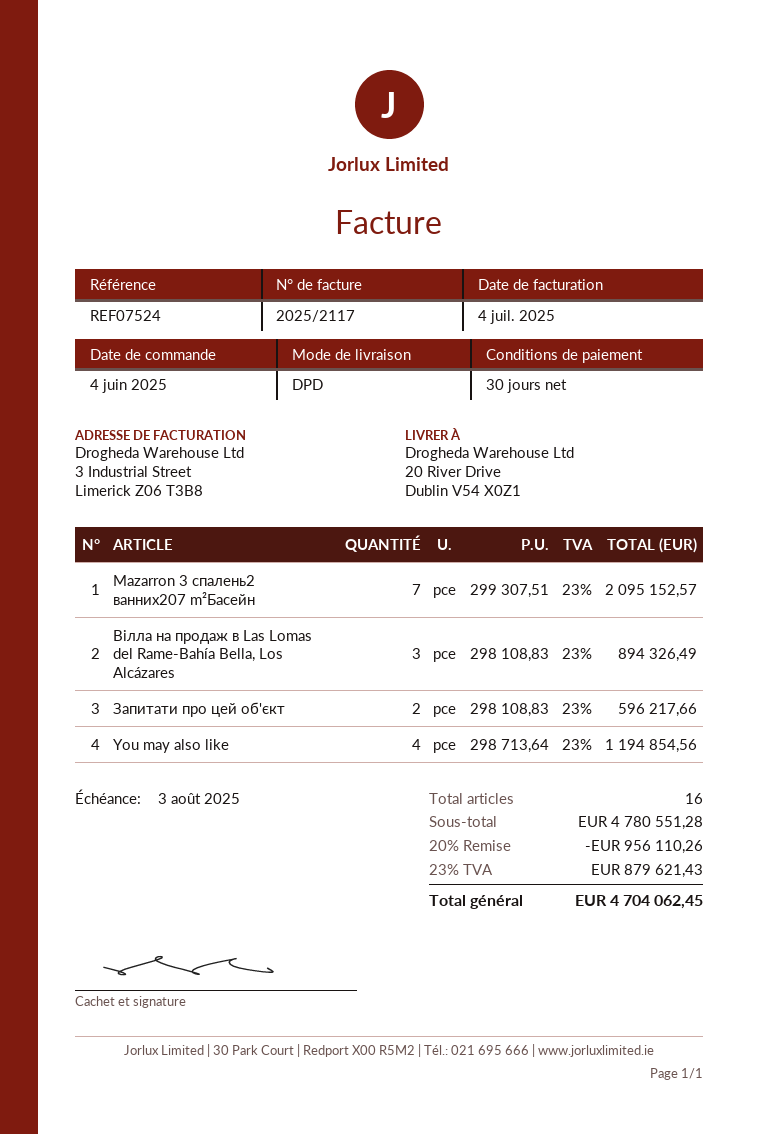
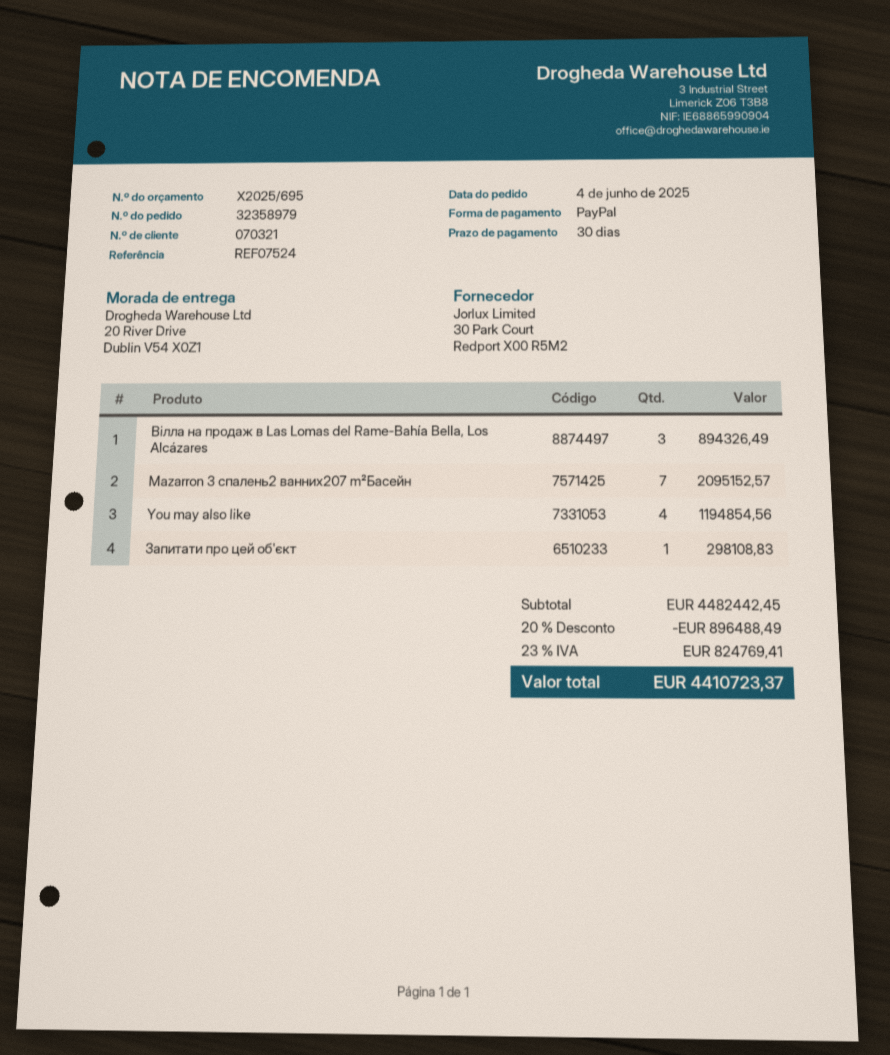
Запитати про цей об'єкт: 2 for 596217.66 -> 1 for 298108.83
subtotal: 4780551.28 -> 4482442.45
discount: 20% = 956110.26 -> 20% = 896488.49
tax: 23% = 879621.43 -> 23% = 824769.41
total: 4704062.45 -> 4410723.37

